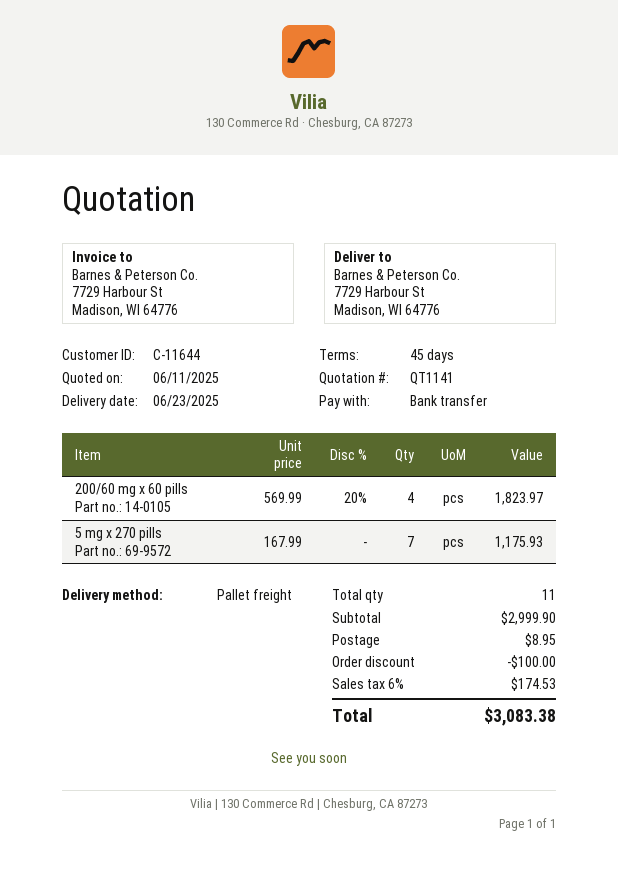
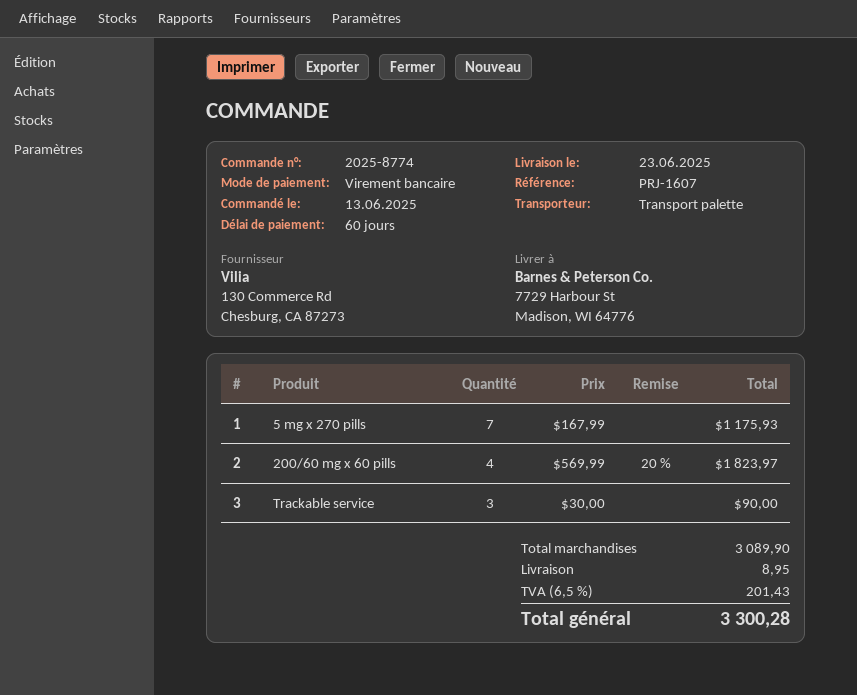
payment terms: 45 days -> 60 days
Trackable service: none -> 3 x 30.00 = 90.00
subtotal: 2999.90 -> 3089.90
discount: 100.00 -> none
tax: 6% = 174.53 -> 6.5% = 201.43
total: 3083.38 -> 3300.28

